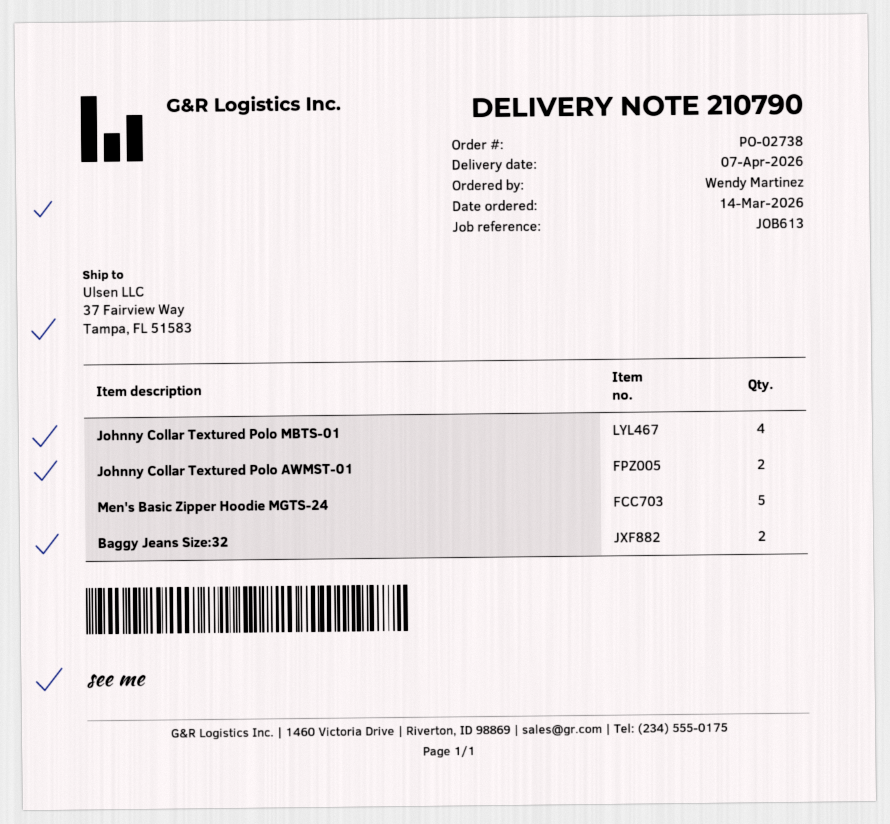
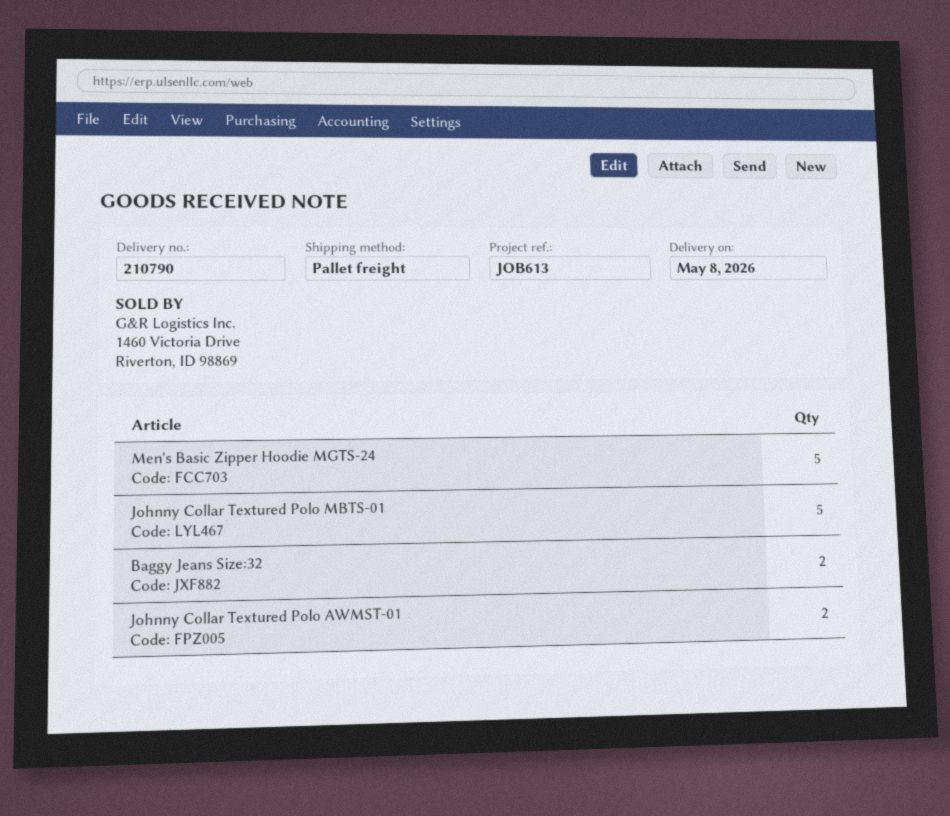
delivery date: 2026-04-07 -> 2026-05-08
Johnny Collar Textured Polo MBTS-01: 4 -> 5

